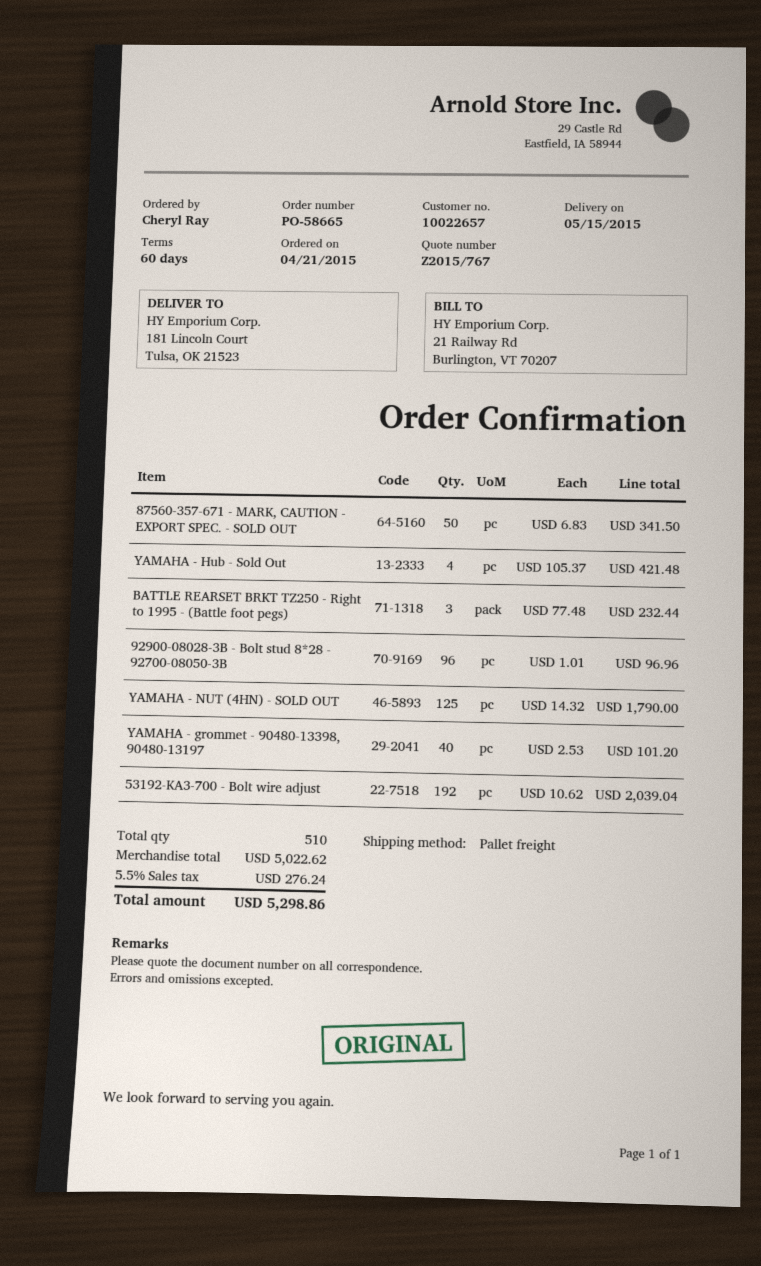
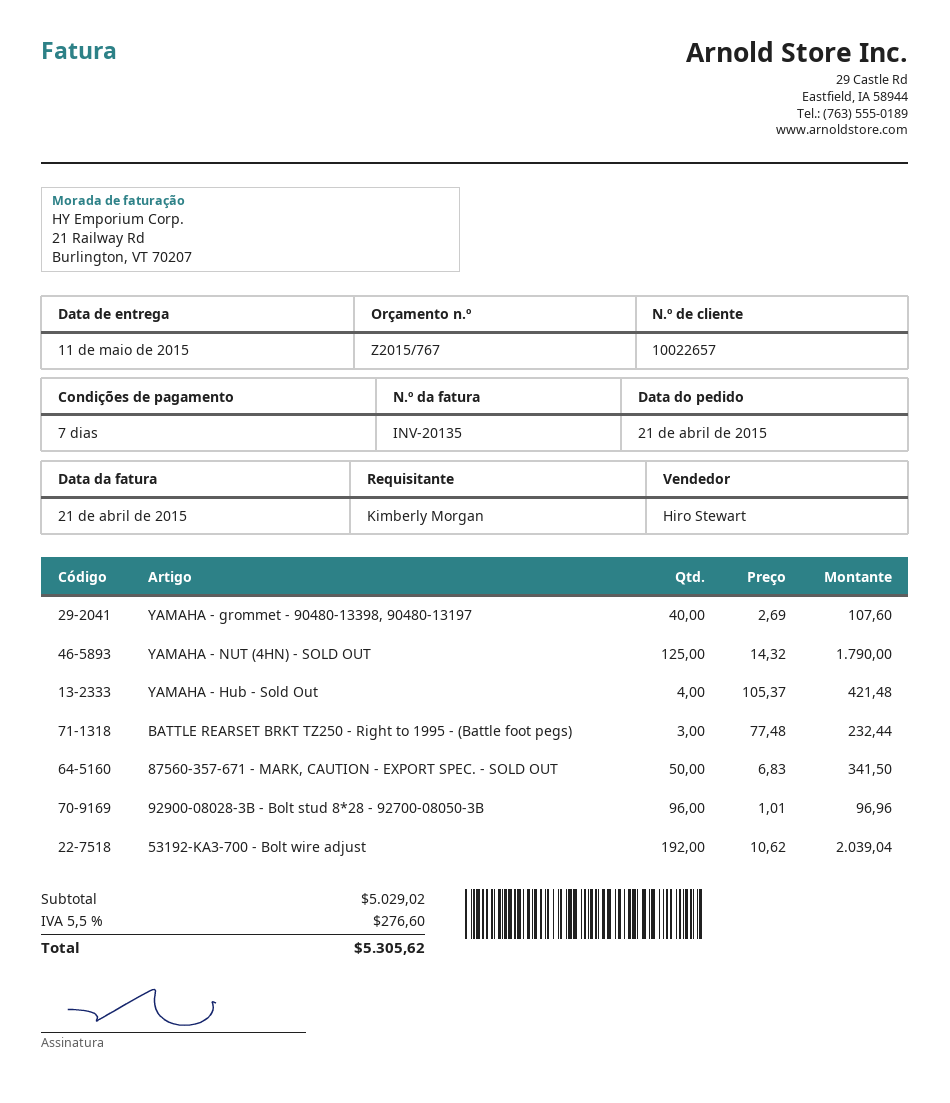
delivery date: 2015-05-15 -> 2015-05-11
payment terms: 60 days -> 7 days
ordered by: Cheryl Ray -> Kimberly Morgan
YAMAHA - grommet - 90480-13398, 90480-13197: 40 x 2.53 = 101.20 -> 40 x 2.69 = 107.60
subtotal: 5022.62 -> 5029.02
tax: 5.5% = 276.24 -> 5.5% = 276.60
total: 5298.86 -> 5305.62

